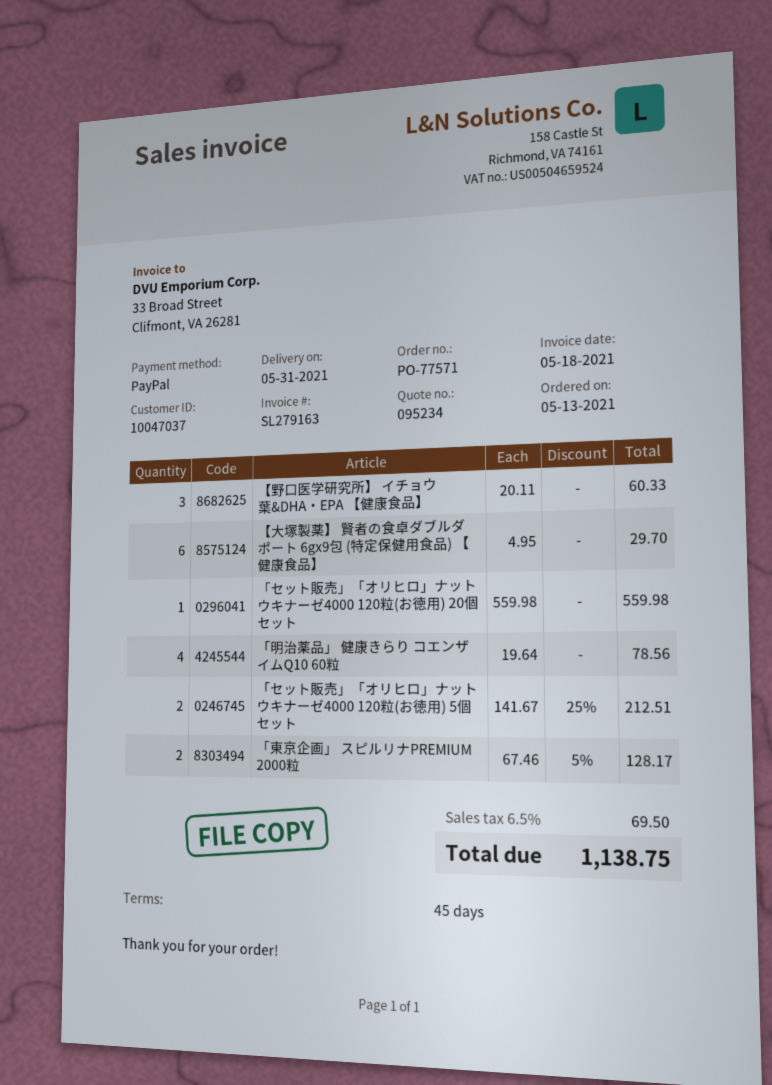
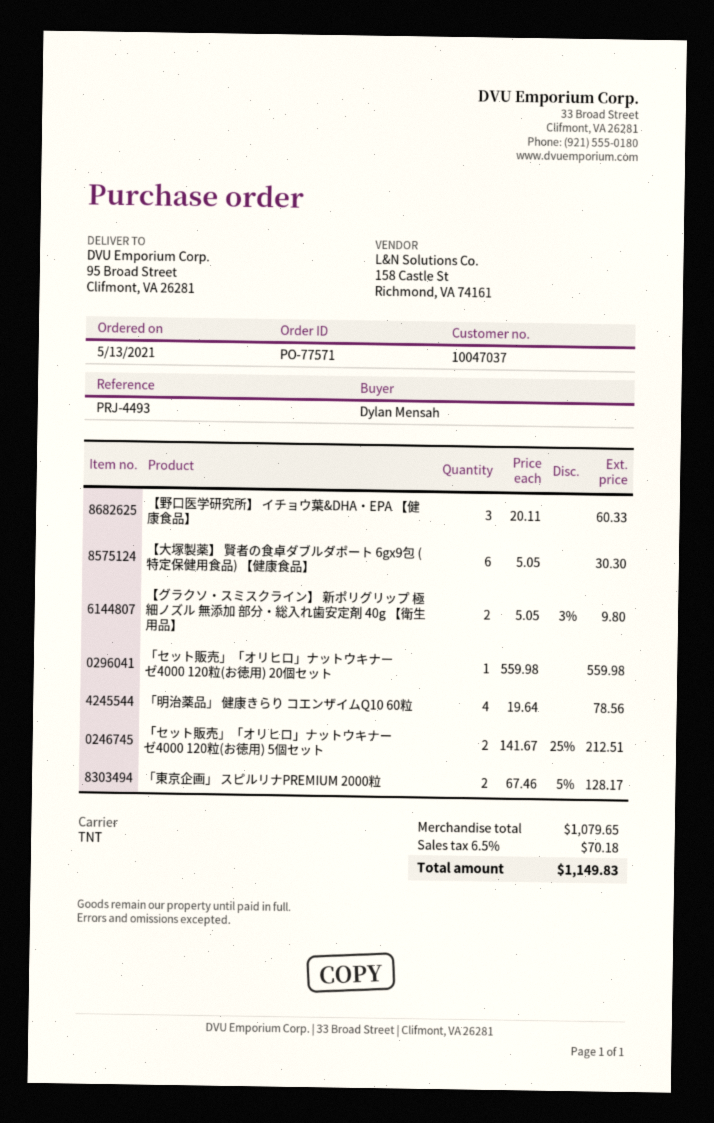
【大塚製薬】 賢者の食卓ダブルダポート 6gx9包 (特定保健用食品) 【健康食品】: 6 x 4.95 = 29.70 -> 6 x 5.05 = 30.30
【グラクソ・スミスクライン】 新ポリグリップ 極細ノズル 無添加 部分・総入れ歯安定剤 40g 【衛生用品】: none -> 2 x 5.05 - 3% = 9.80
tax: 6.5% = 69.50 -> 6.5% = 70.18
total: 1138.75 -> 1149.83

